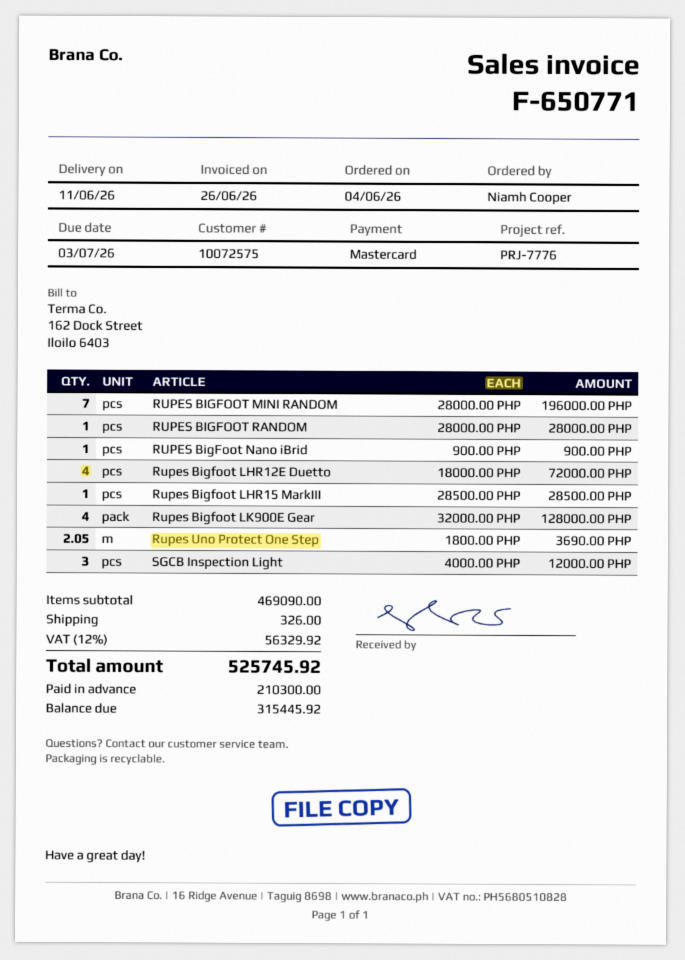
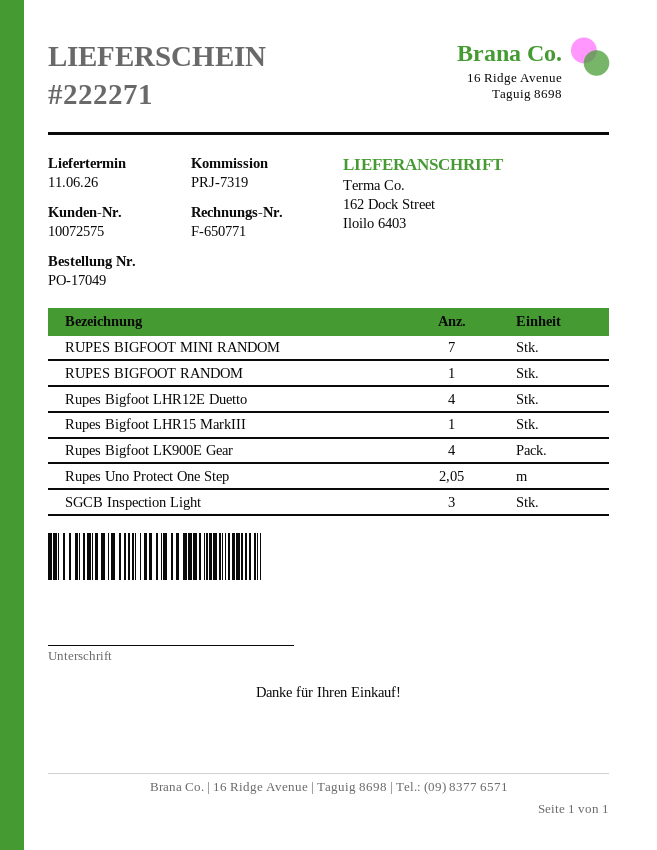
reference: PRJ-7776 -> PRJ-7319
RUPES BigFoot Nano iBrid: 1 -> none

